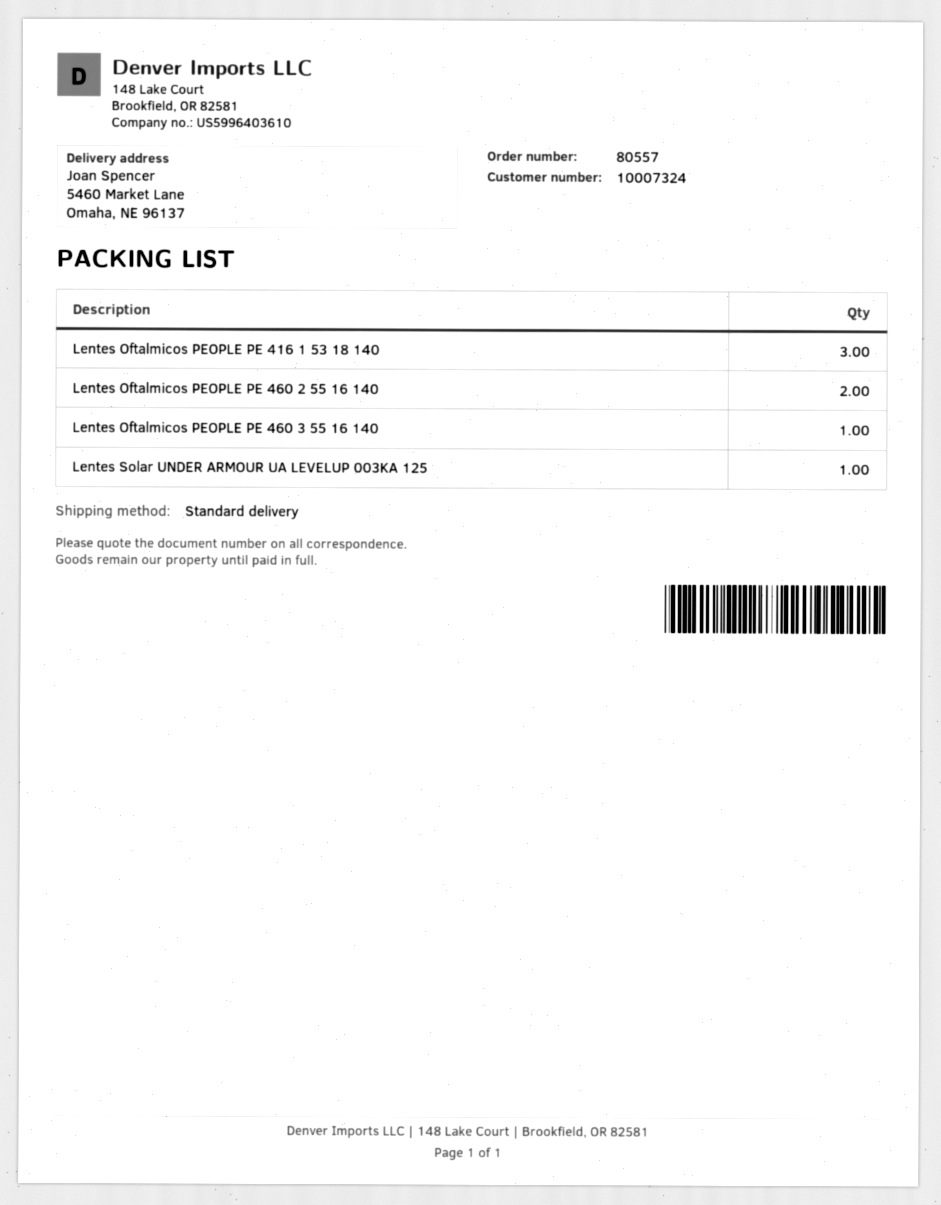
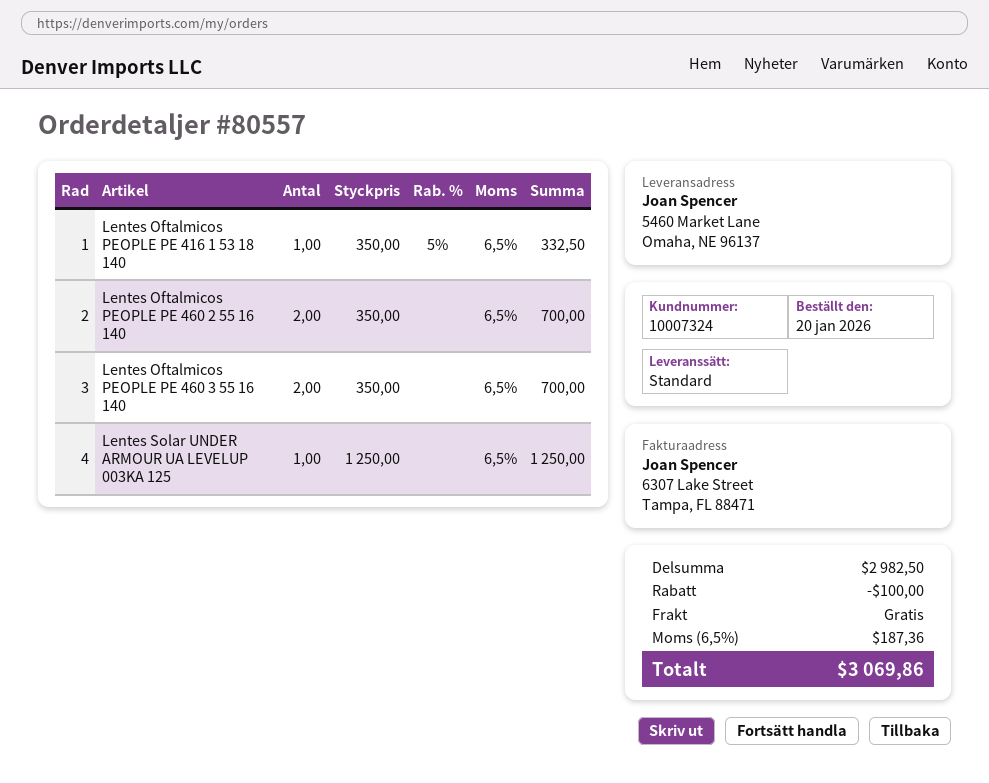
Lentes Oftalmicos PEOPLE PE 416 1 53 18 140: 3 -> 1
Lentes Oftalmicos PEOPLE PE 460 3 55 16 140: 1 -> 2

